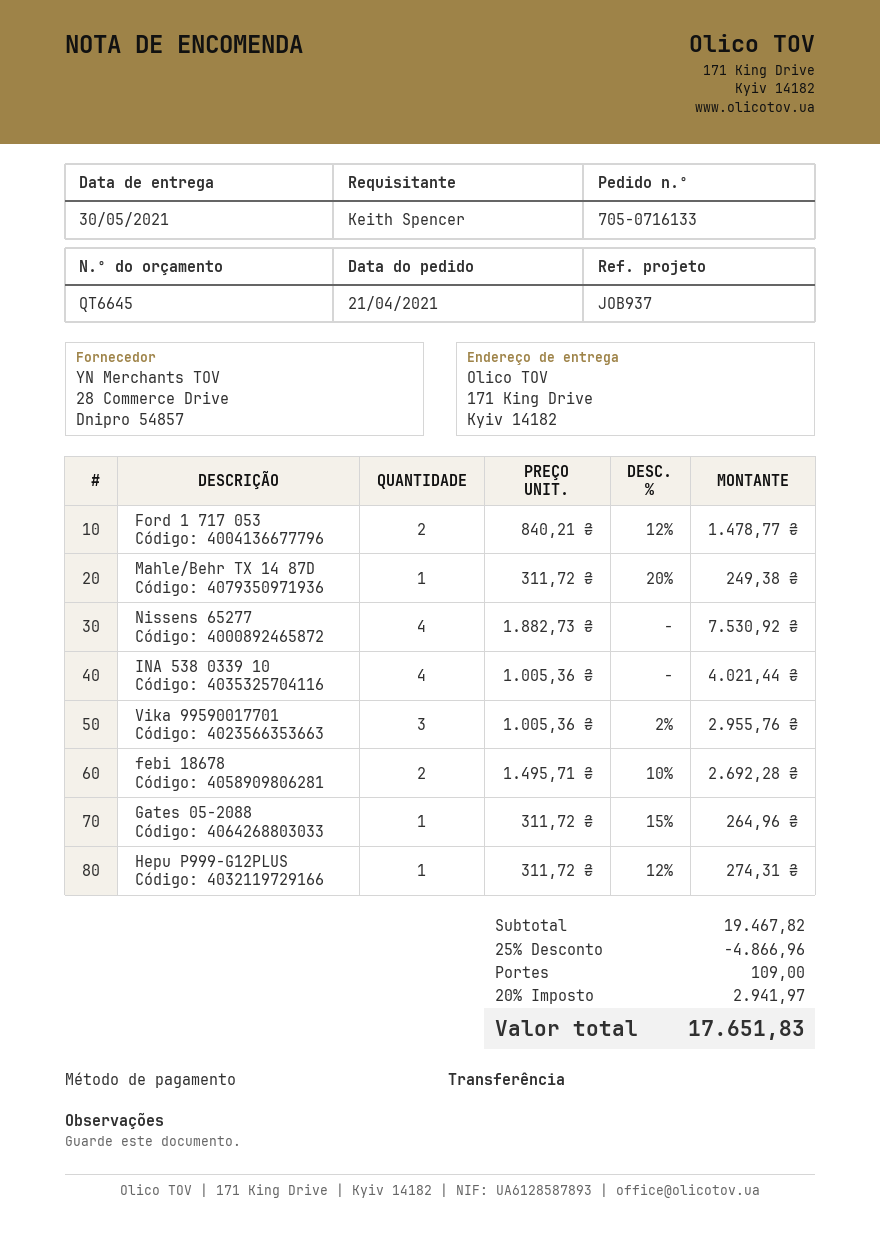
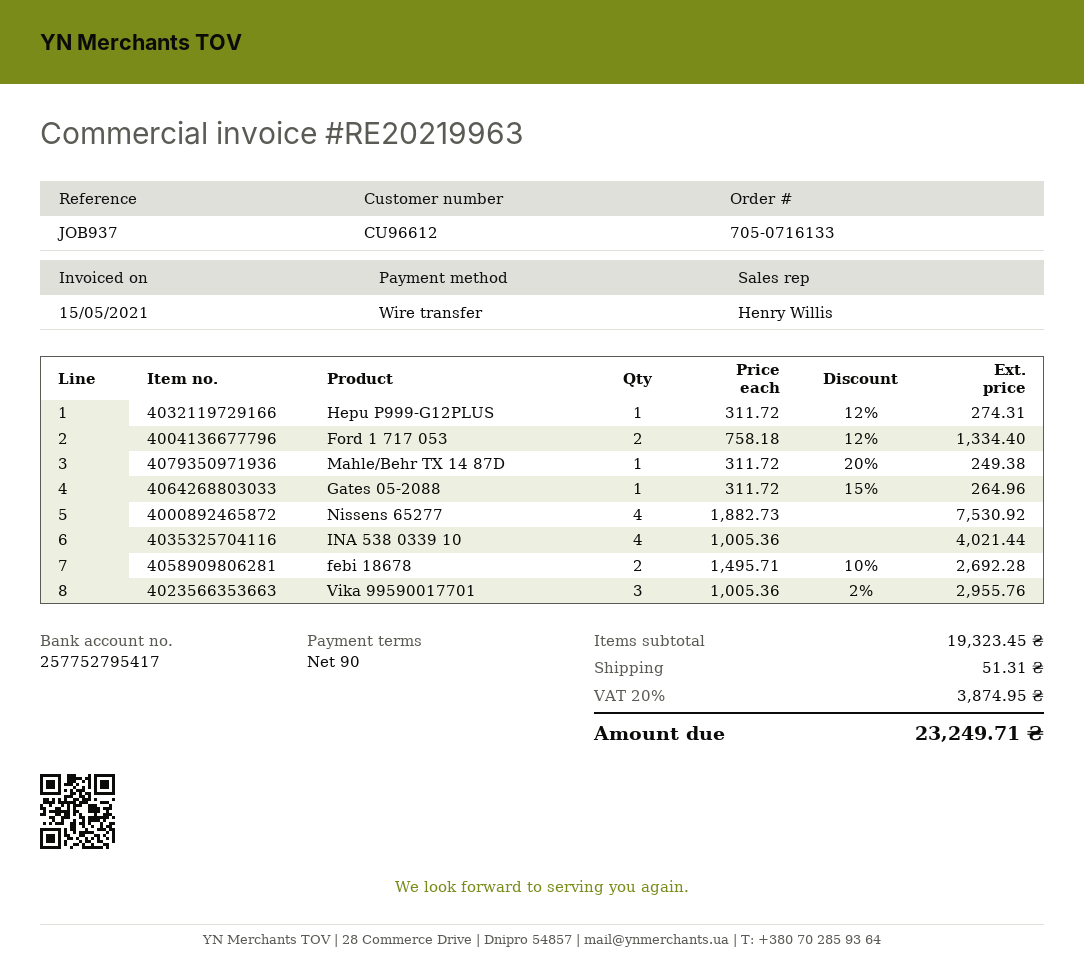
Ford 1 717 053: 2 x 840.21 - 12% = 1478.77 -> 2 x 758.18 - 12% = 1334.40
subtotal: 19467.82 -> 19323.45
discount: 25% = 4866.96 -> none
shipping: 109.00 -> 51.31
tax: 20% = 2941.97 -> 20% = 3874.95
total: 17651.83 -> 23249.71

